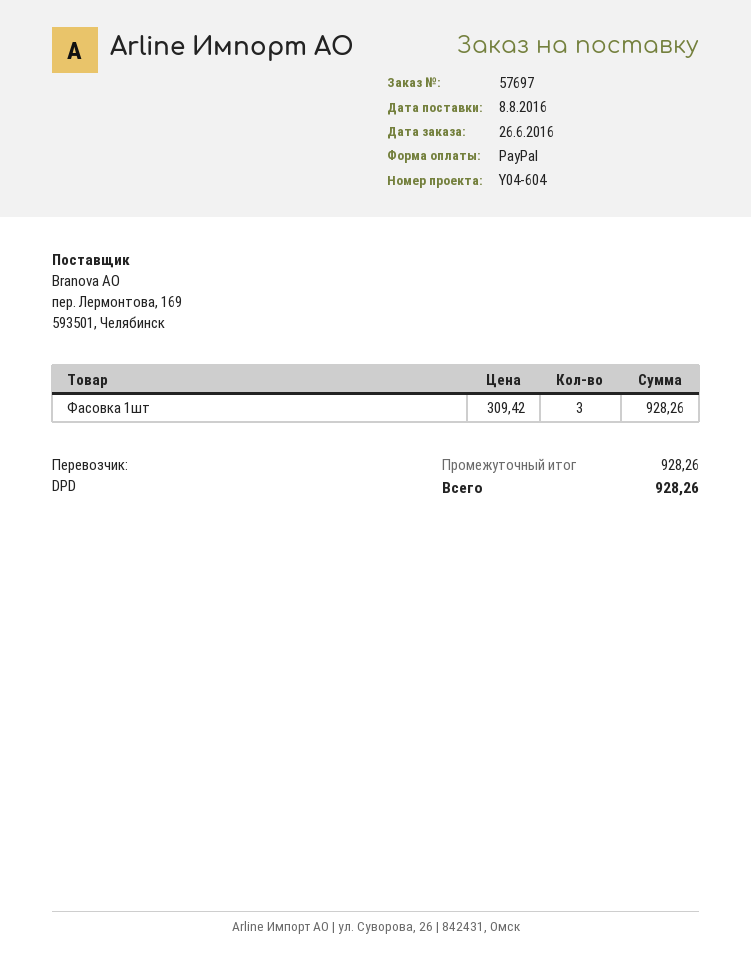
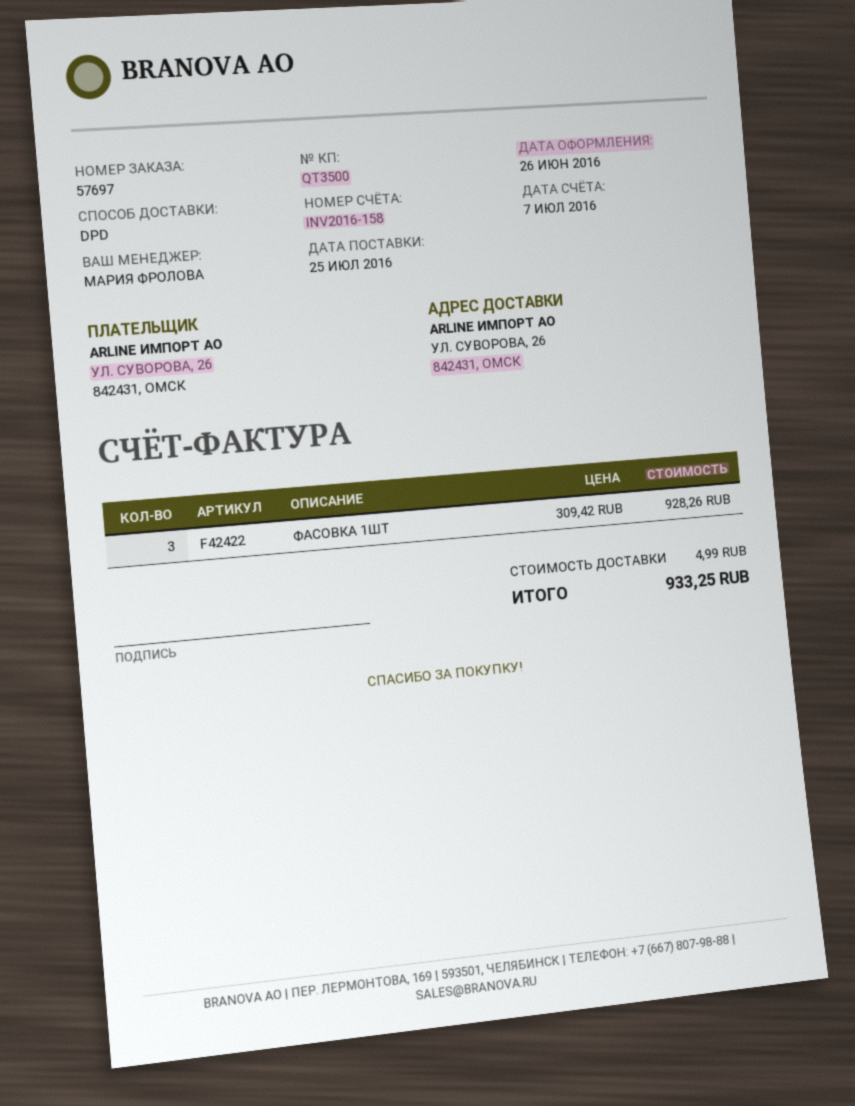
delivery date: 2016-08-08 -> 2016-07-25
shipping: none -> 4.99
total: 928.26 -> 933.25

